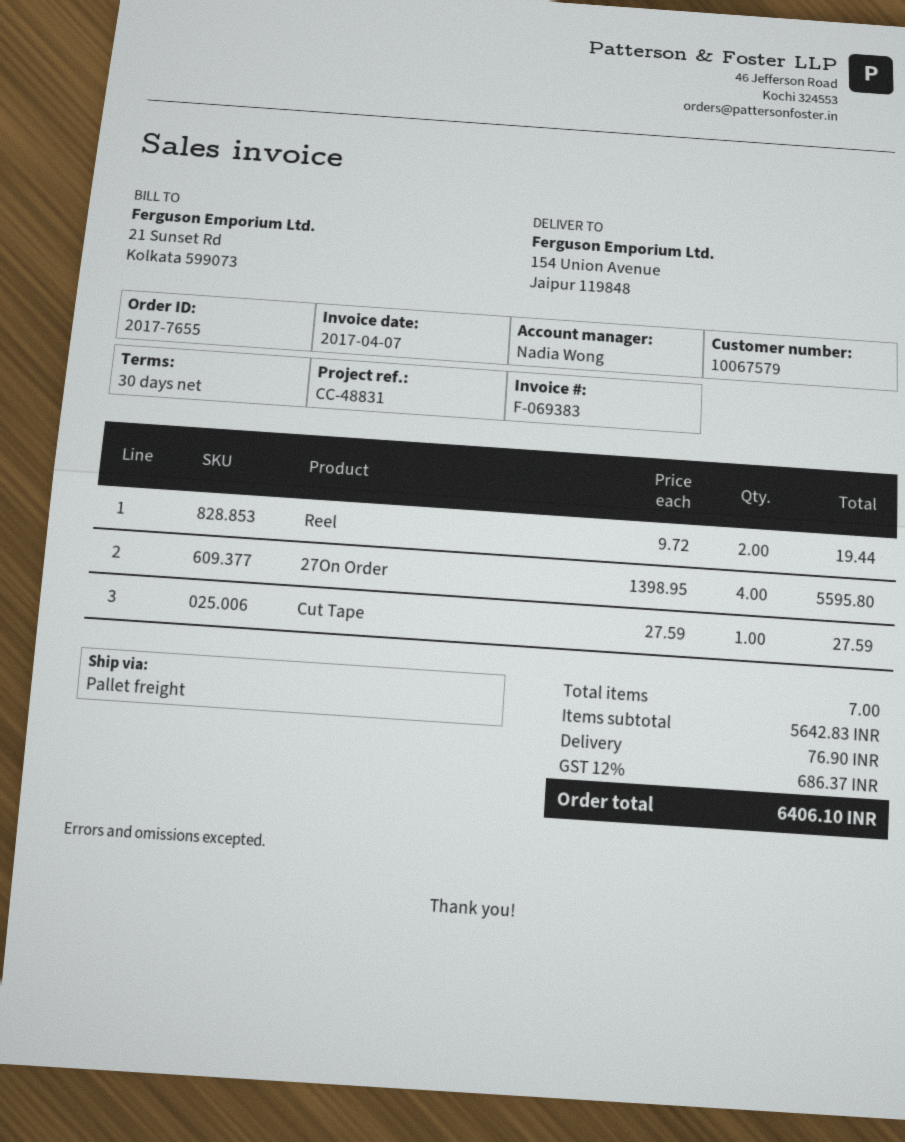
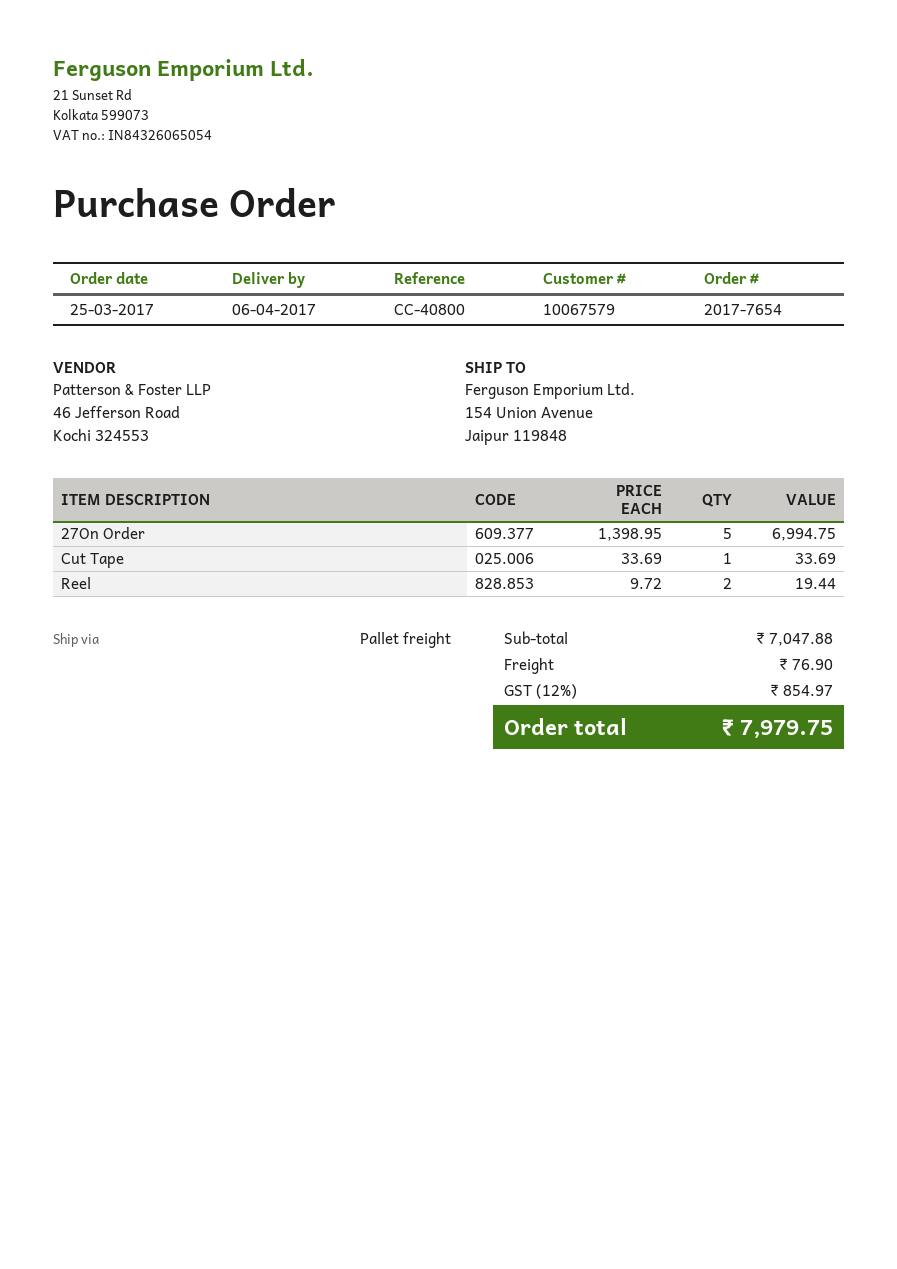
order number: 2017-7655 -> 2017-7654
reference: CC-48831 -> CC-40800
27On Order: 4 x 1398.95 = 5595.80 -> 5 x 1398.95 = 6994.75
Cut Tape: 1 x 27.59 = 27.59 -> 1 x 33.69 = 33.69
subtotal: 5642.83 -> 7047.88
tax: 12% = 686.37 -> 12% = 854.97
total: 6406.10 -> 7979.75

